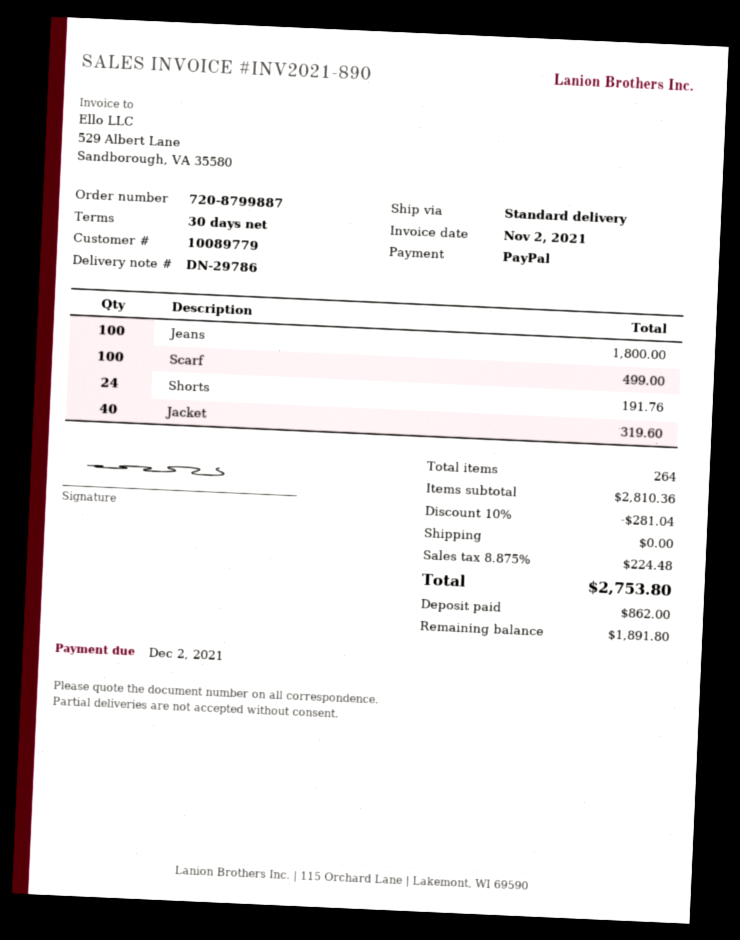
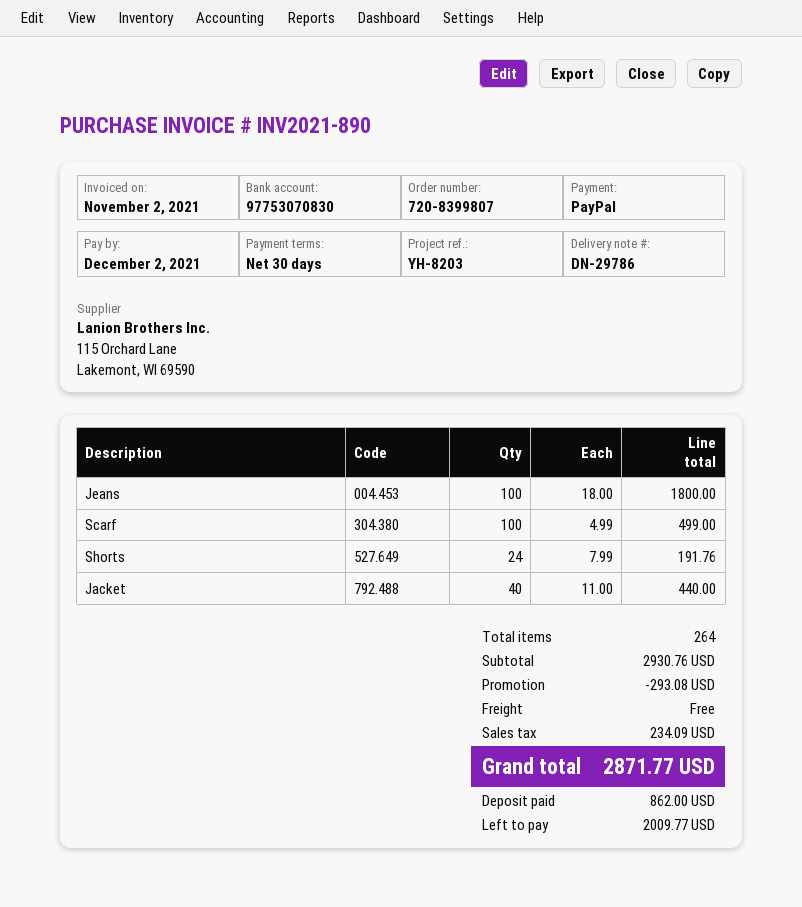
order number: 720-8799887 -> 720-8399807
Jacket: 40 for 319.60 -> 40 for 440.00
subtotal: 2810.36 -> 2930.76
discount: 281.04 -> 293.08
tax: 224.48 -> 234.09
total: 2753.80 -> 2871.77
balance: 1891.80 -> 2009.77

